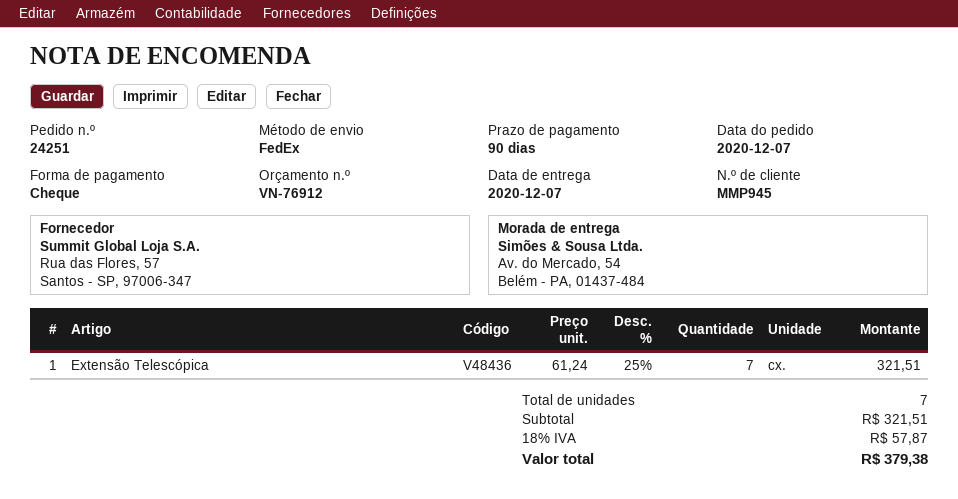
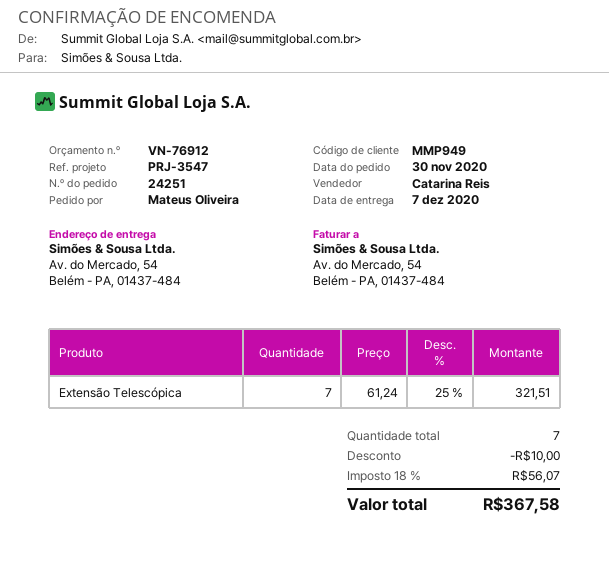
order date: 2020-12-07 -> 2020-11-30
customer number: MMP945 -> MMP949
discount: none -> 10.00
tax: 18% = 57.87 -> 18% = 56.07
total: 379.38 -> 367.58

